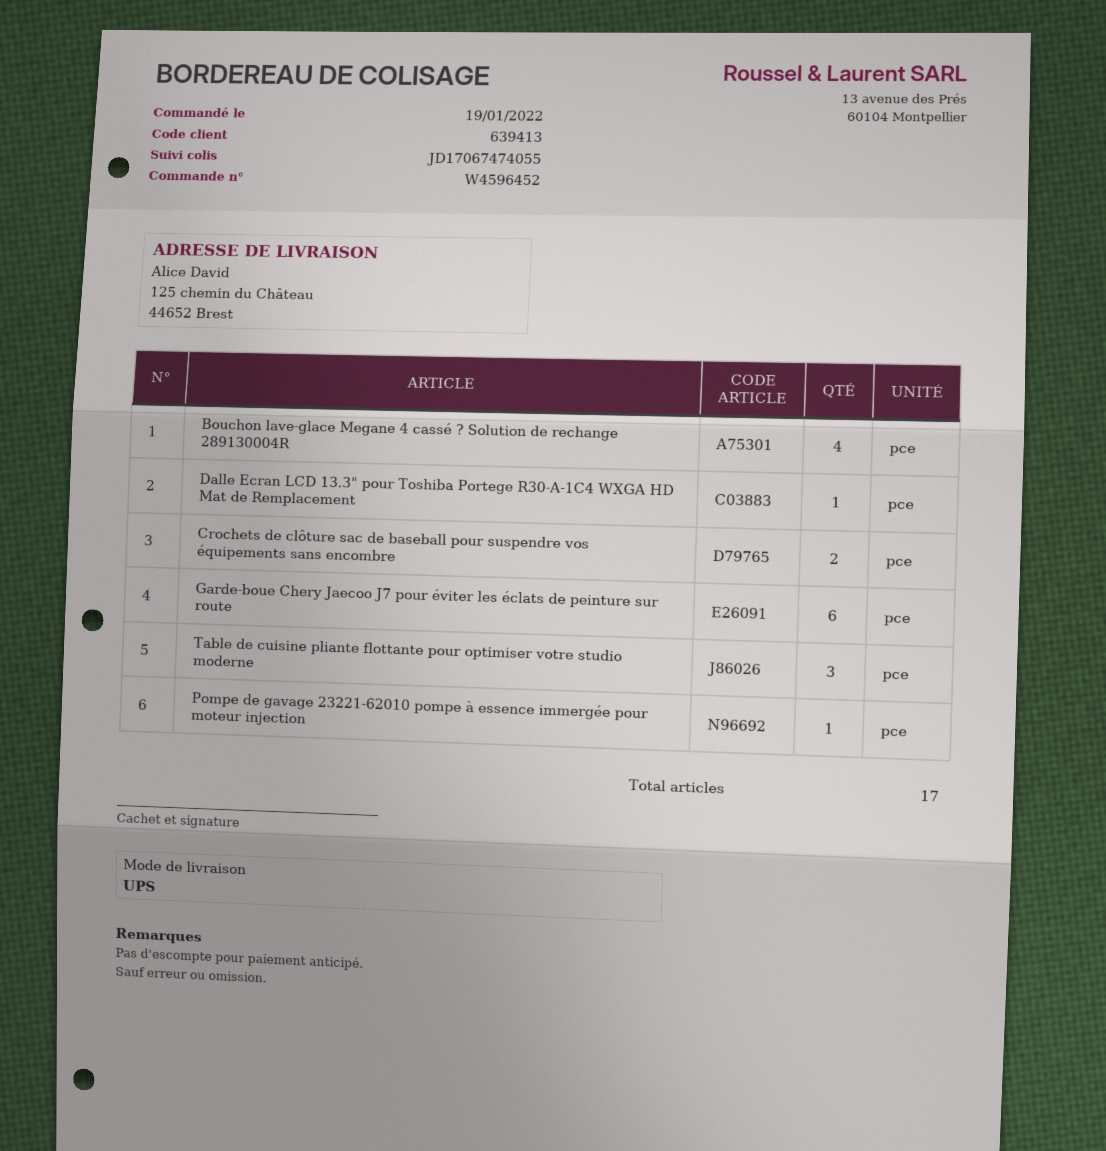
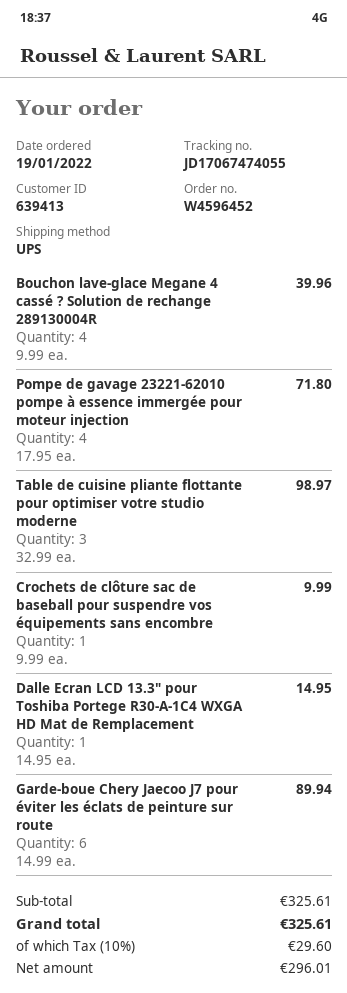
Crochets de clôture sac de baseball pour suspendre vos équipements sans encombre: 2 -> 1
Pompe de gavage 23221-62010 pompe à essence immergée pour moteur injection: 1 -> 4

